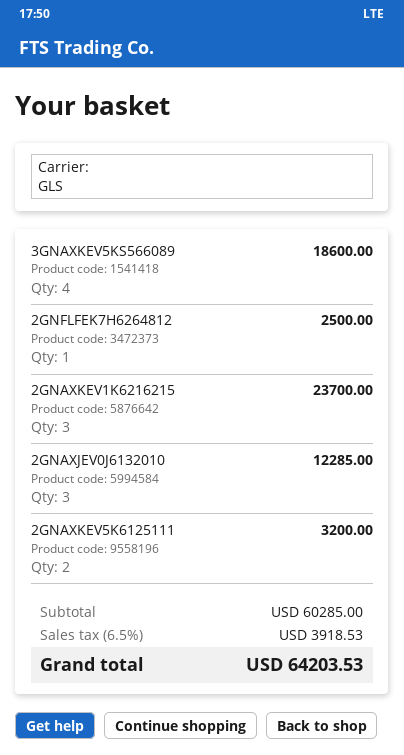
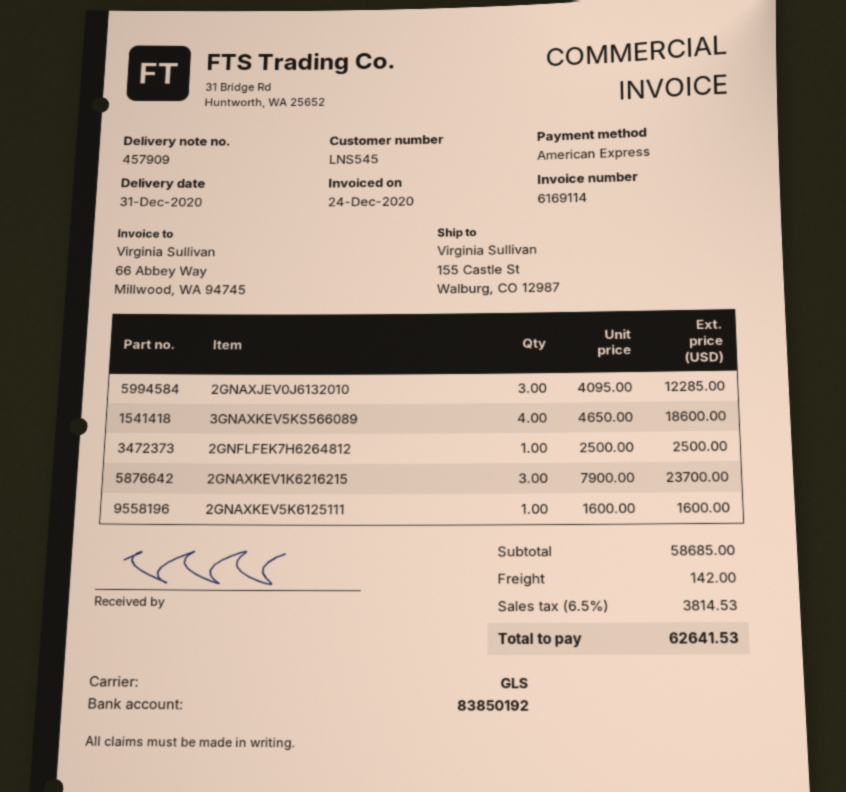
2GNAXKEV5K6125111: 2 for 3200.00 -> 1 for 1600.00
subtotal: 60285.00 -> 58685.00
shipping: none -> 142.00
tax: 6.5% = 3918.53 -> 6.5% = 3814.53
total: 64203.53 -> 62641.53

